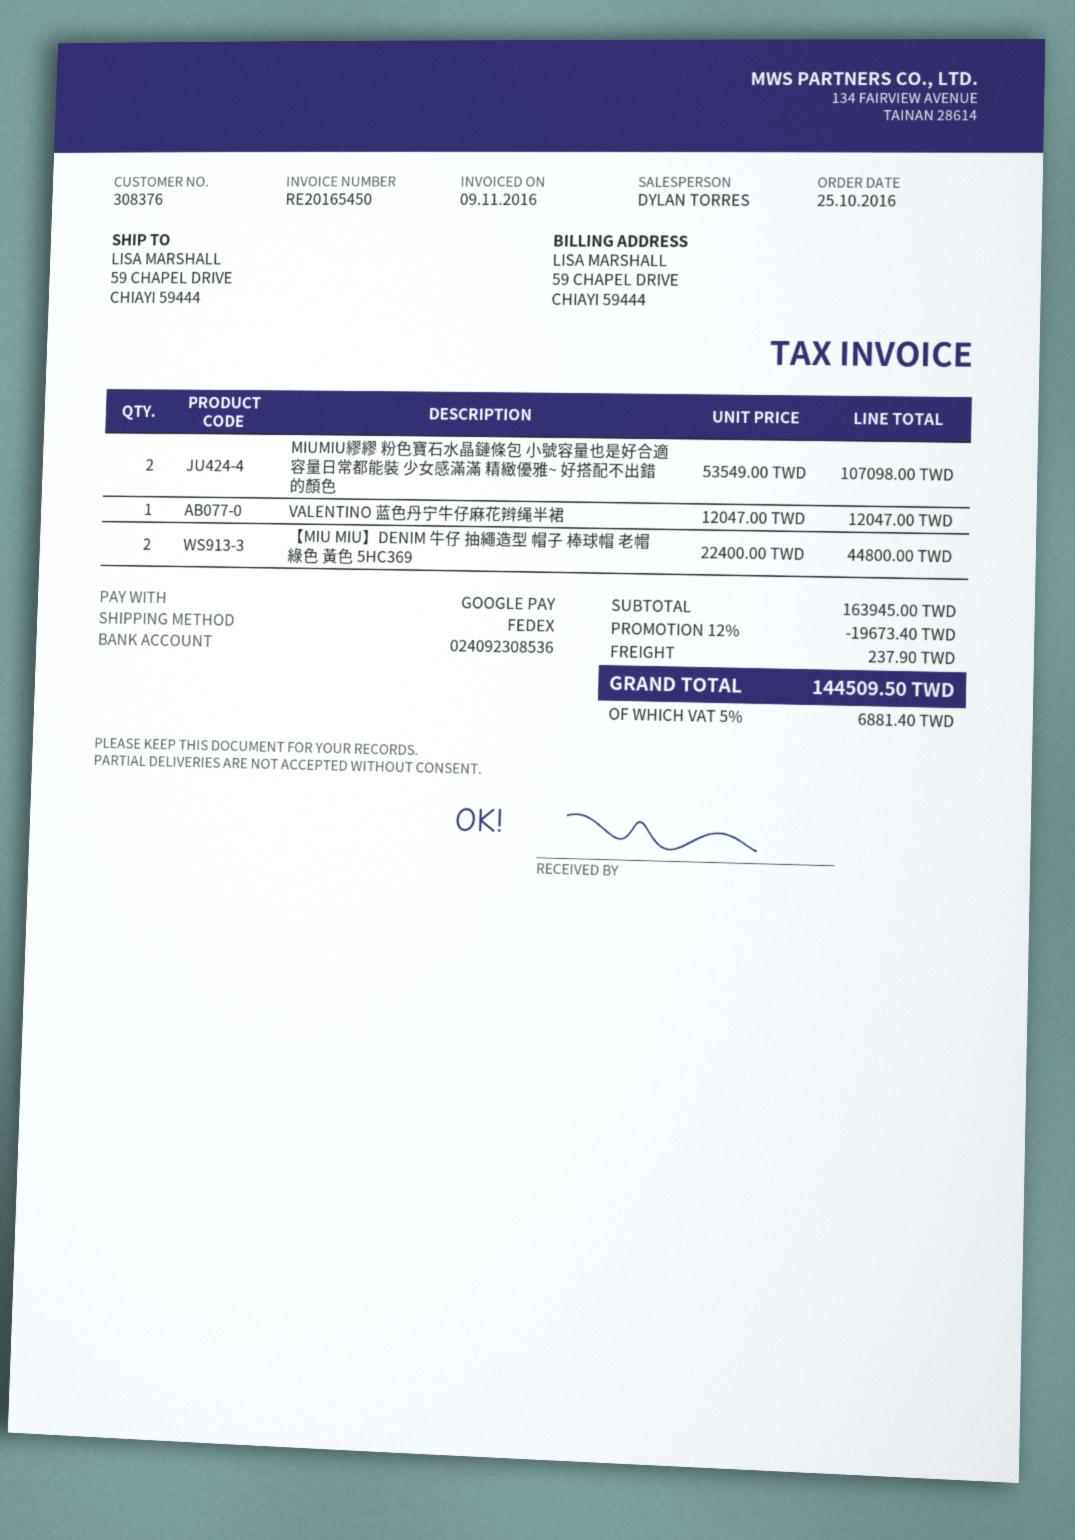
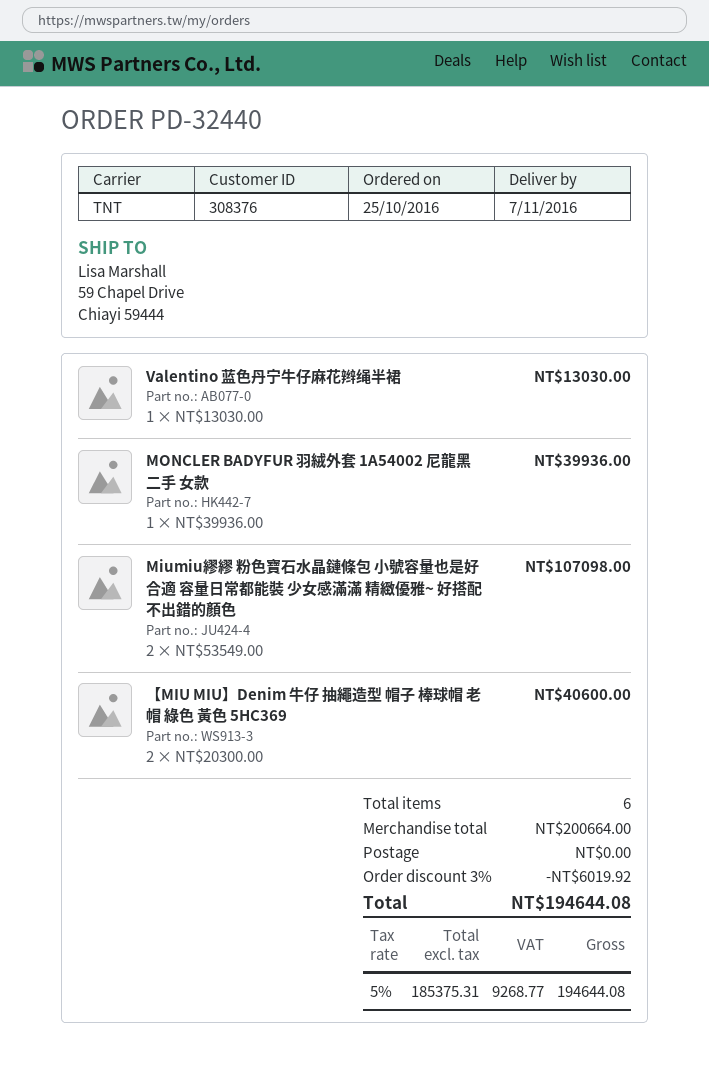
shipping method: FedEx -> TNT
VALENTINO 蓝色丹宁牛仔麻花辫绳半裙: 1 x 12047.00 = 12047.00 -> 1 x 13030.00 = 13030.00
【MIU MIU】DENIM 牛仔 抽繩造型 帽子 棒球帽 老帽 綠色 黃色 5HC369: 2 x 22400.00 = 44800.00 -> 2 x 20300.00 = 40600.00
MONCLER BADYFUR 羽絨外套 1A54002 尼龍黑 二手 女款: none -> 1 x 39936.00 = 39936.00
subtotal: 163945.00 -> 200664.00
discount: 12% = 19673.40 -> 3% = 6019.92
shipping: 237.90 -> 0.00
tax: 5% = 6881.40 -> 5% = 9268.77
total: 144509.50 -> 194644.08

